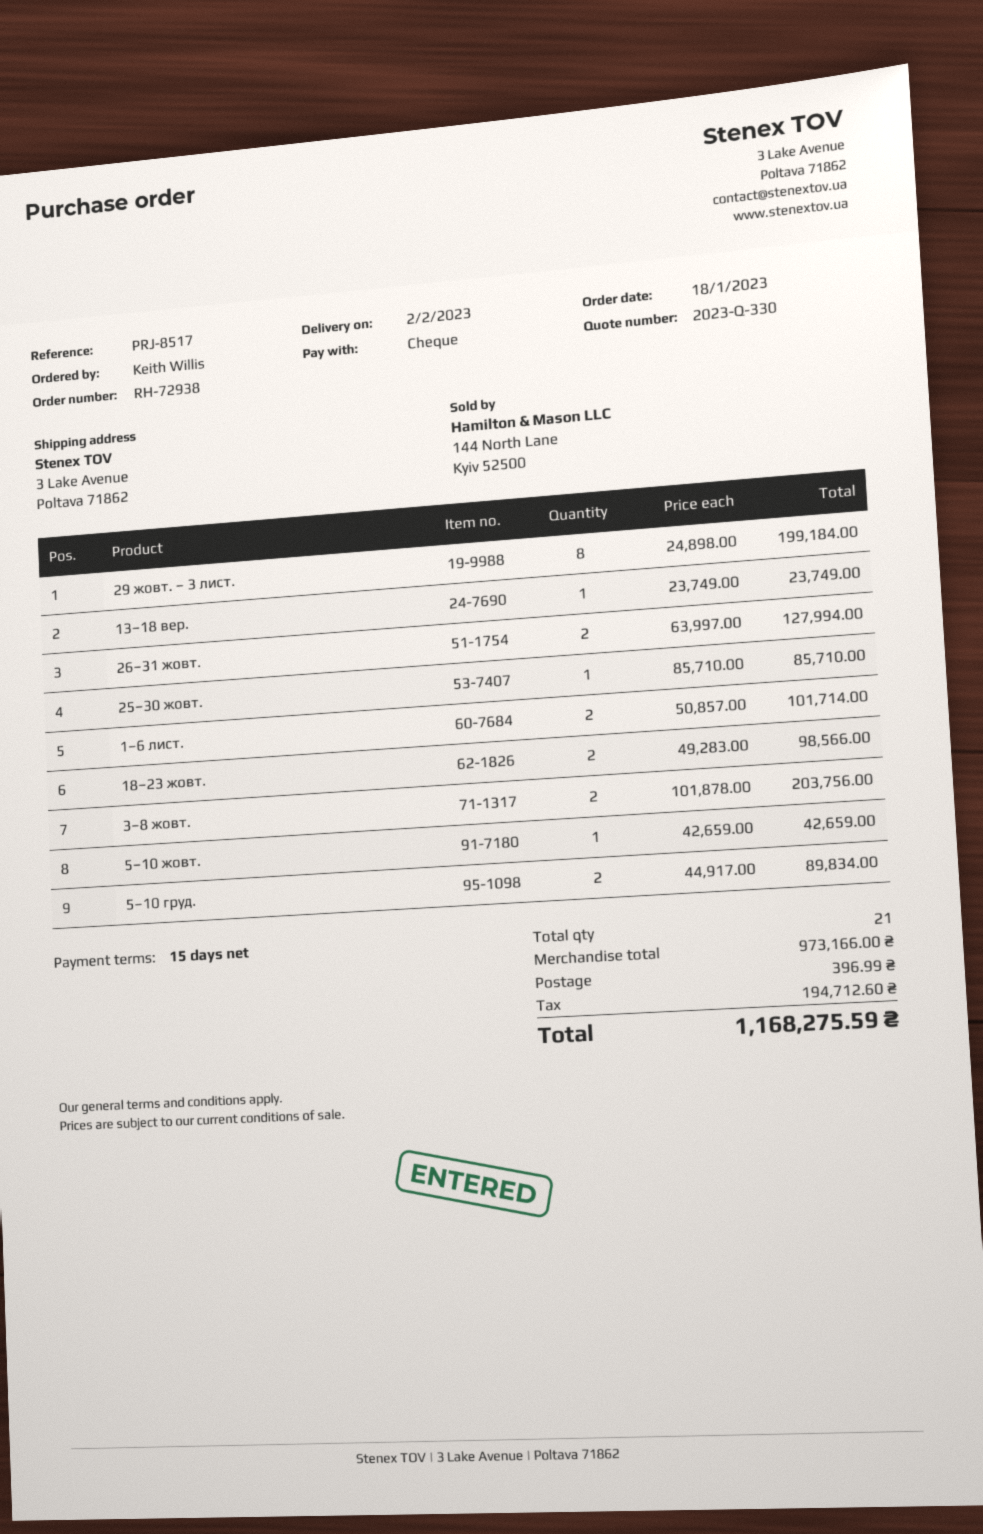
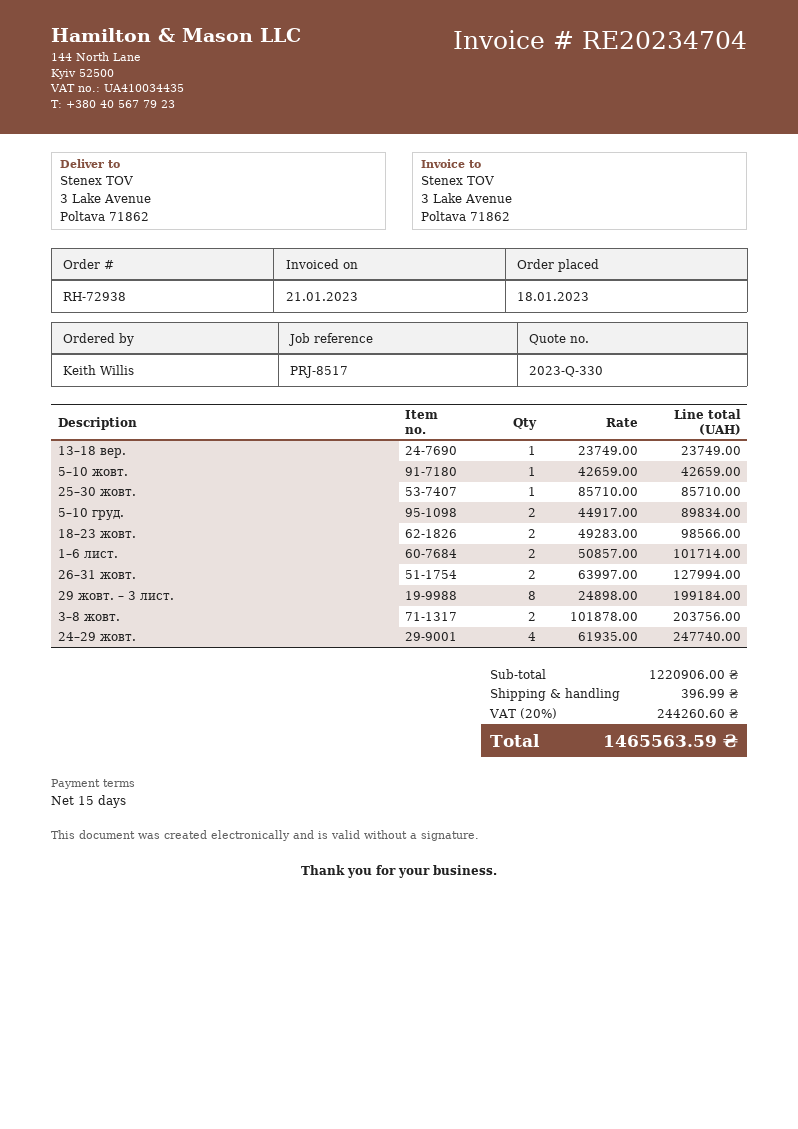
24–29 жовт.: none -> 4 x 61935.00 = 247740.00
subtotal: 973166.00 -> 1220906.00
tax: 194712.60 -> 244260.60
total: 1168275.59 -> 1465563.59

